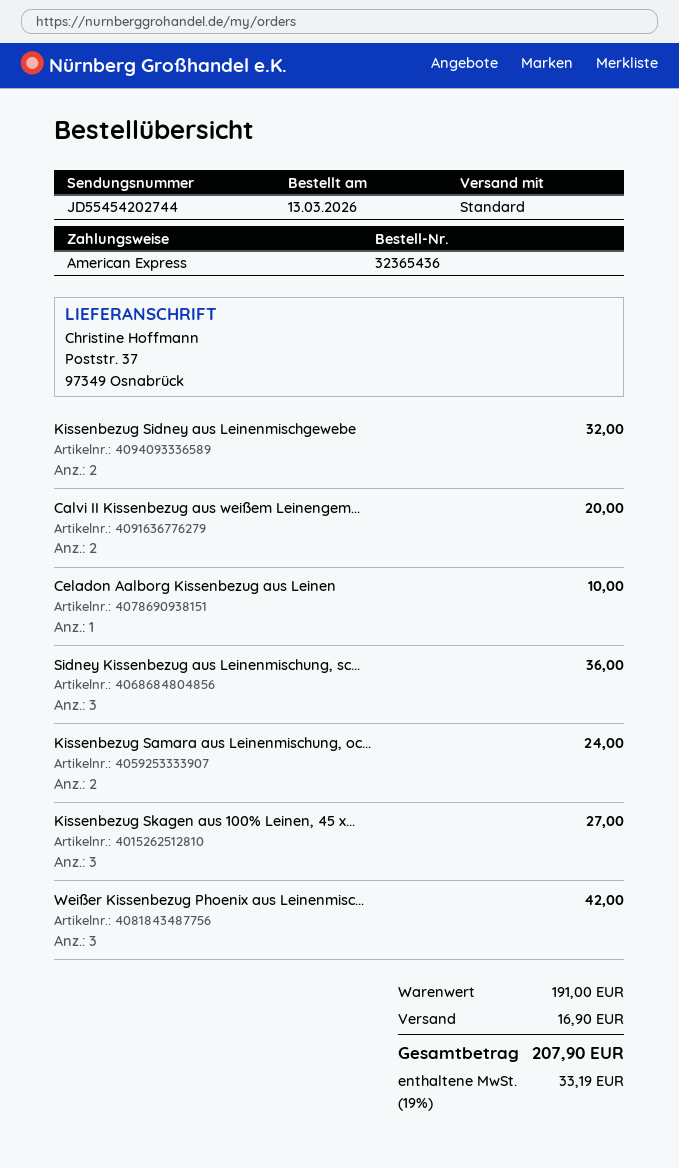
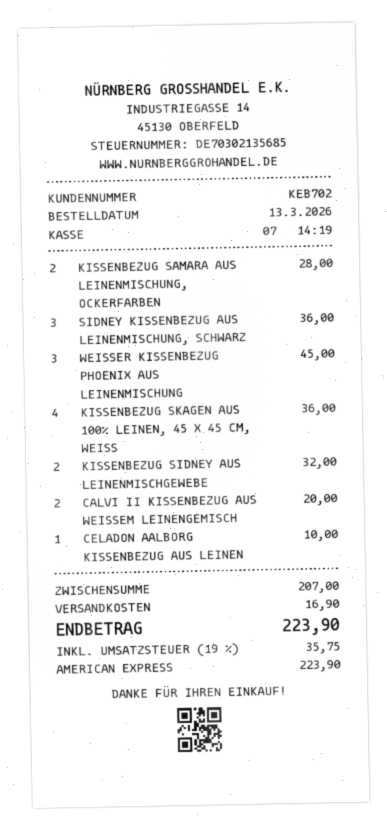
Kissenbezug Samara aus Leinenmischung, oc...: 2 for 24.00 -> 2 for 28.00
Kissenbezug Skagen aus 100% Leinen, 45 x...: 3 for 27.00 -> 4 for 36.00
Weißer Kissenbezug Phoenix aus Leinenmisc...: 3 for 42.00 -> 3 for 45.00
subtotal: 191.00 -> 207.00
tax: 19% = 33.19 -> 19% = 35.75
total: 207.90 -> 223.90

